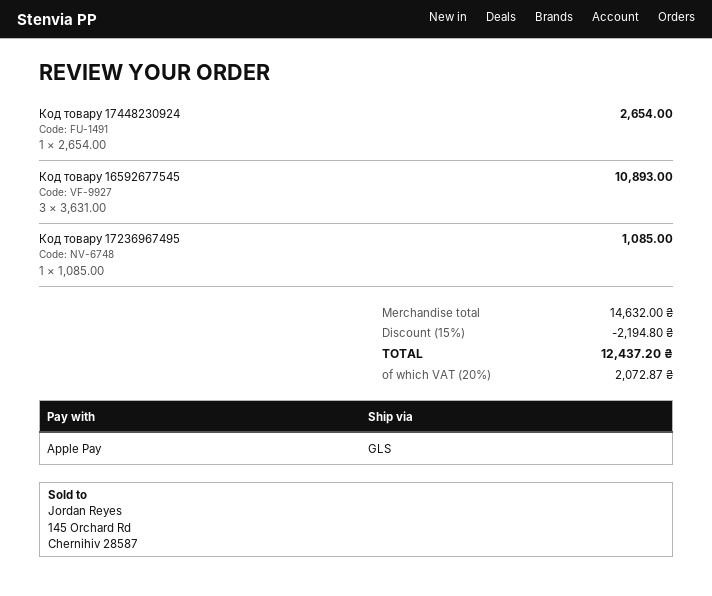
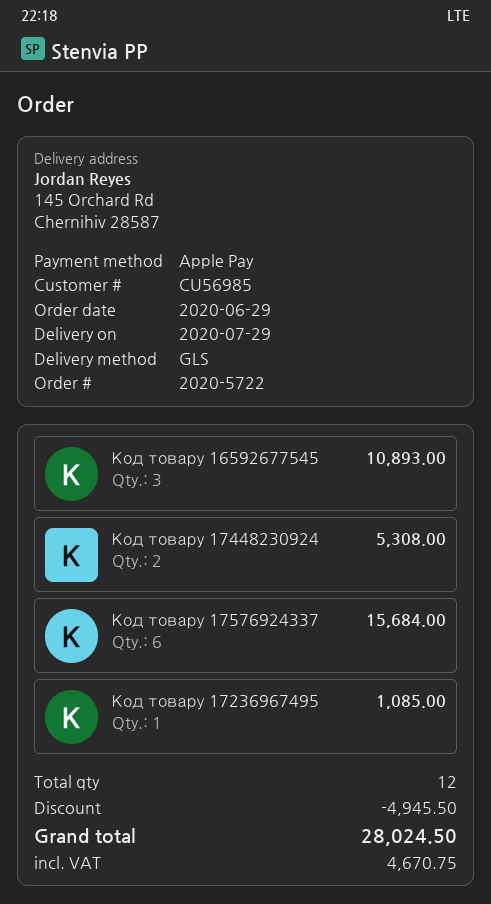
Код товару 17448230924: 1 for 2654.00 -> 2 for 5308.00
Код товару 17576924337: none -> 6 for 15684.00
discount: 2194.80 -> 4945.50
tax: 2072.87 -> 4670.75
total: 12437.20 -> 28024.50

